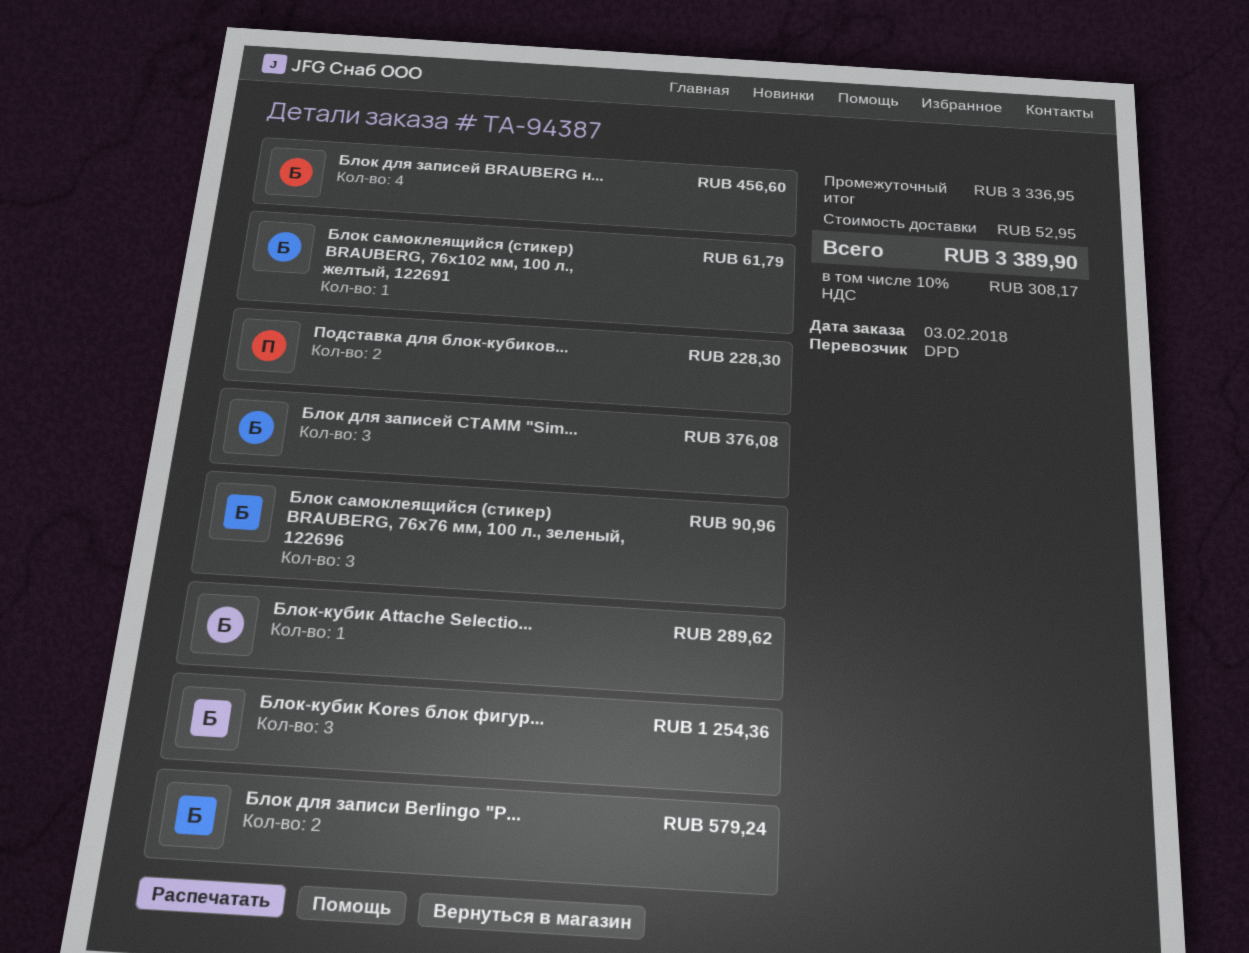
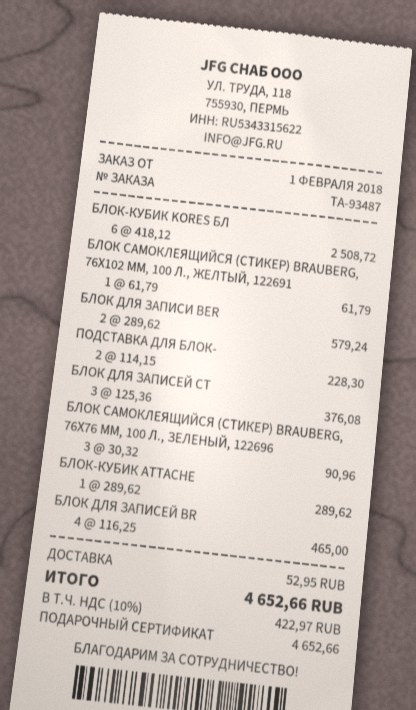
order number: TA-94387 -> TA-93487
order date: 2018-02-03 -> 2018-02-01
Блок для записей BRAUBERG н...: 4 for 456.60 -> 4 for 465.00
Блок-кубик Kores блок фигур...: 3 for 1254.36 -> 6 for 2508.72
tax: 10% = 308.17 -> 10% = 422.97
total: 3389.90 -> 4652.66

